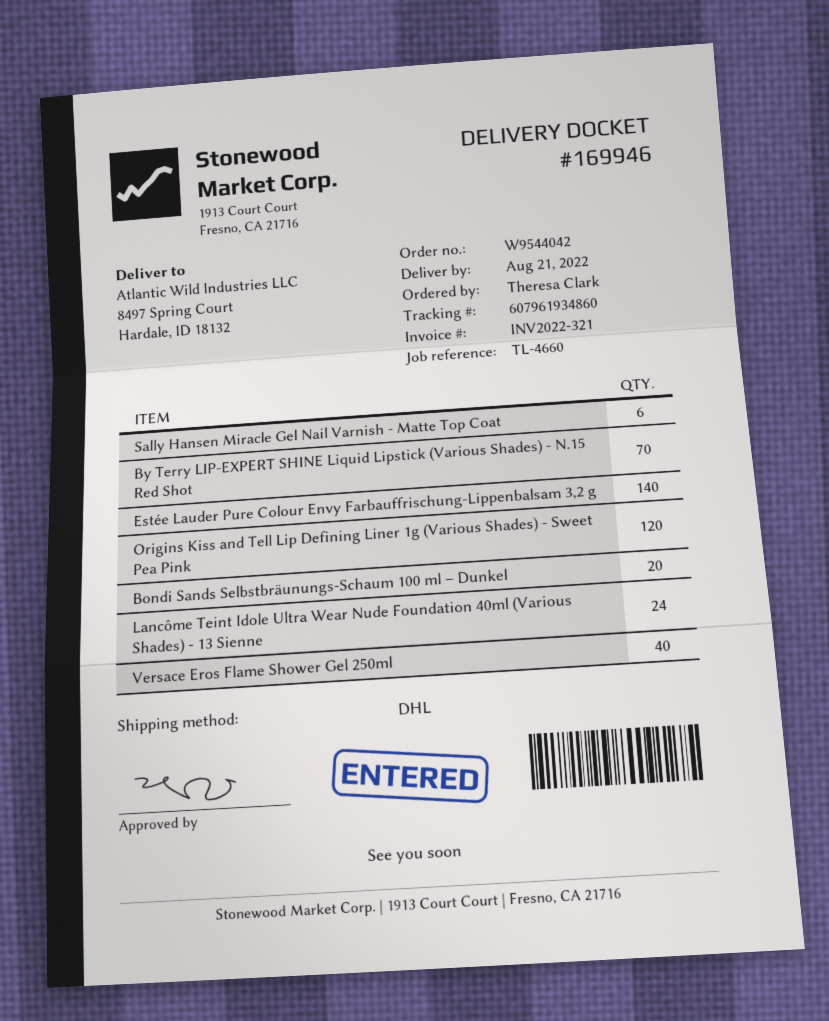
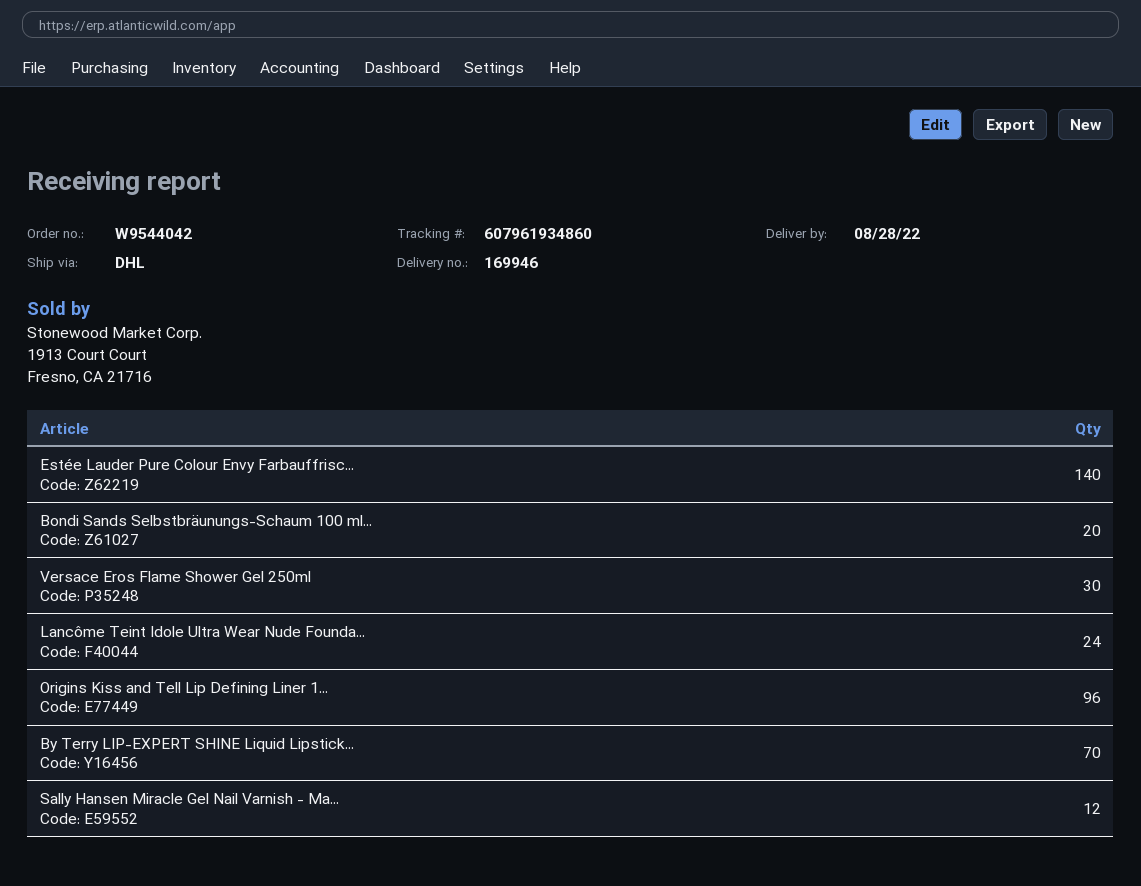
delivery date: 2022-08-21 -> 2022-08-28
Sally Hansen Miracle Gel Nail Varnish - Matte Top Coat: 6 -> 12
Origins Kiss and Tell Lip Defining Liner 1g (Various Shades) - Sweet Pea Pink: 120 -> 96
Versace Eros Flame Shower Gel 250ml: 40 -> 30

